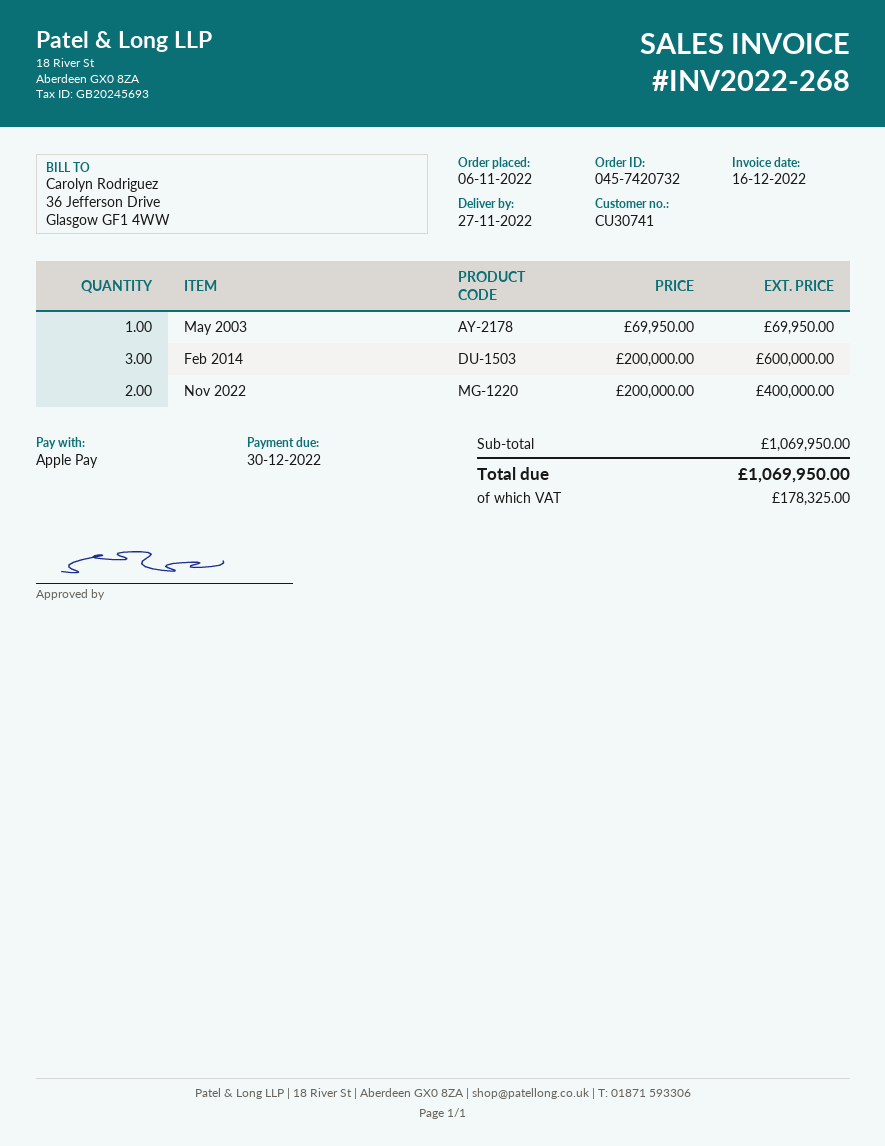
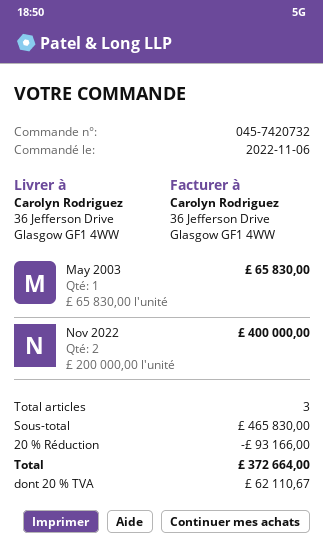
May 2003: 1 x 69950.00 = 69950.00 -> 1 x 65830.00 = 65830.00
Feb 2014: 3 x 200000.00 = 600000.00 -> none
subtotal: 1069950.00 -> 465830.00
discount: none -> 20% = 93166.00
tax: 178325.00 -> 62110.67
total: 1069950.00 -> 372664.00

